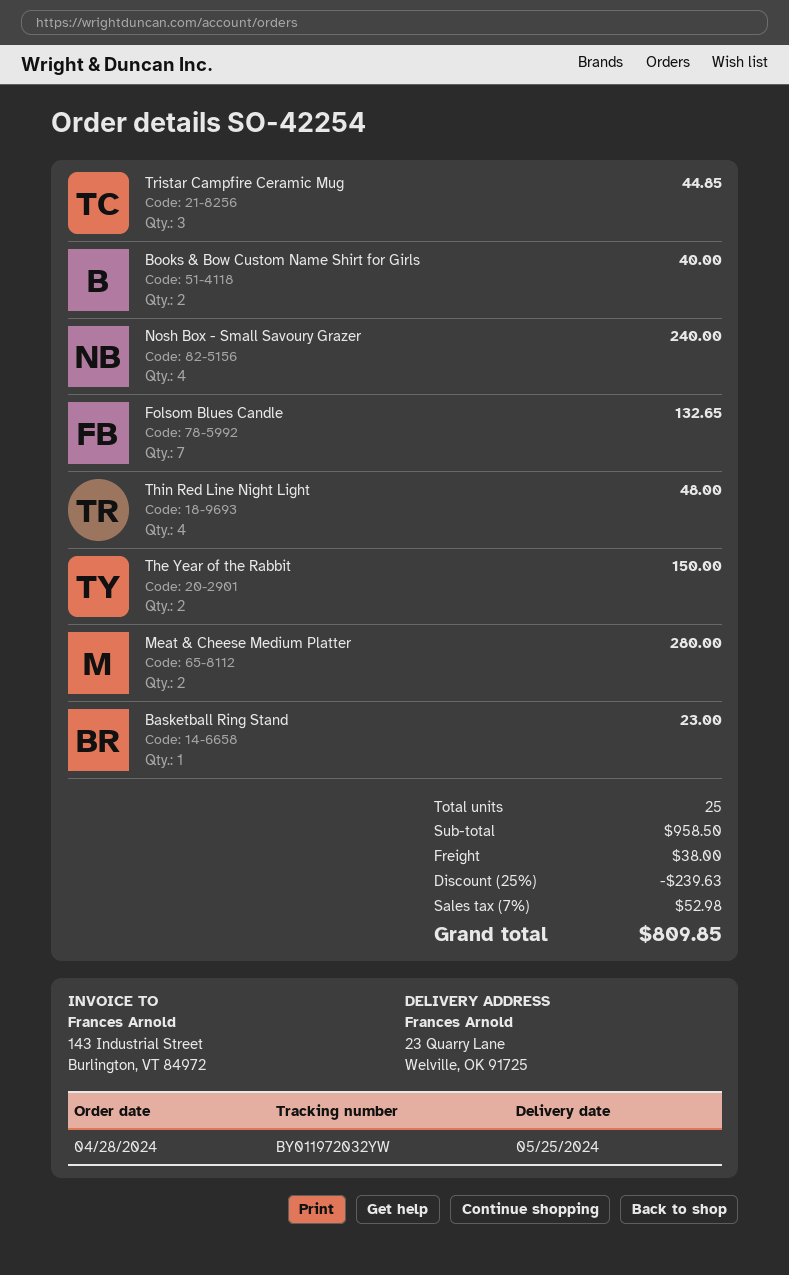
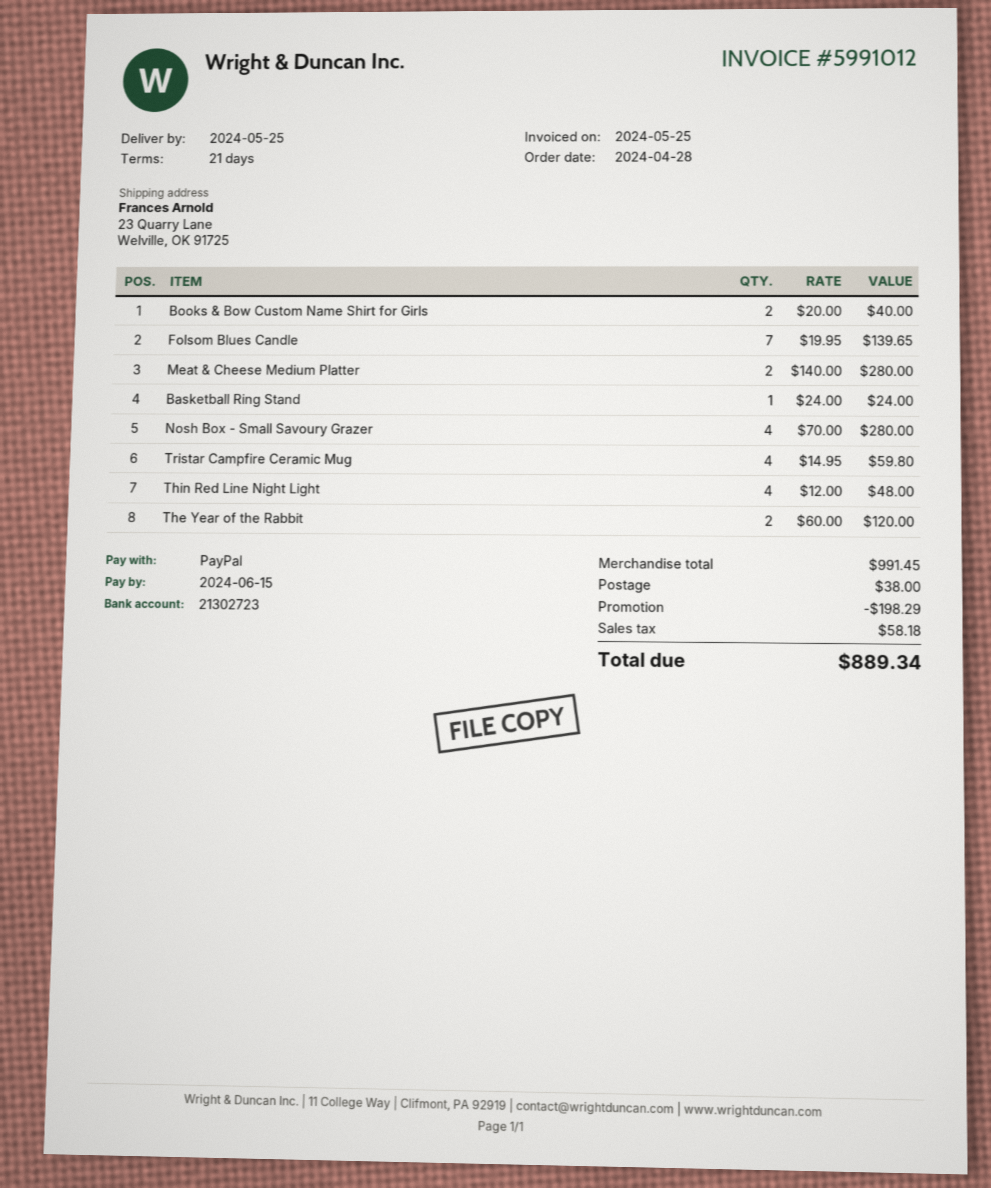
Tristar Campfire Ceramic Mug: 3 for 44.85 -> 4 for 59.80
Nosh Box - Small Savoury Grazer: 4 for 240.00 -> 4 for 280.00
Folsom Blues Candle: 7 for 132.65 -> 7 for 139.65
The Year of the Rabbit: 2 for 150.00 -> 2 for 120.00
Basketball Ring Stand: 1 for 23.00 -> 1 for 24.00
subtotal: 958.50 -> 991.45
discount: 239.63 -> 198.29
tax: 52.98 -> 58.18
total: 809.85 -> 889.34

